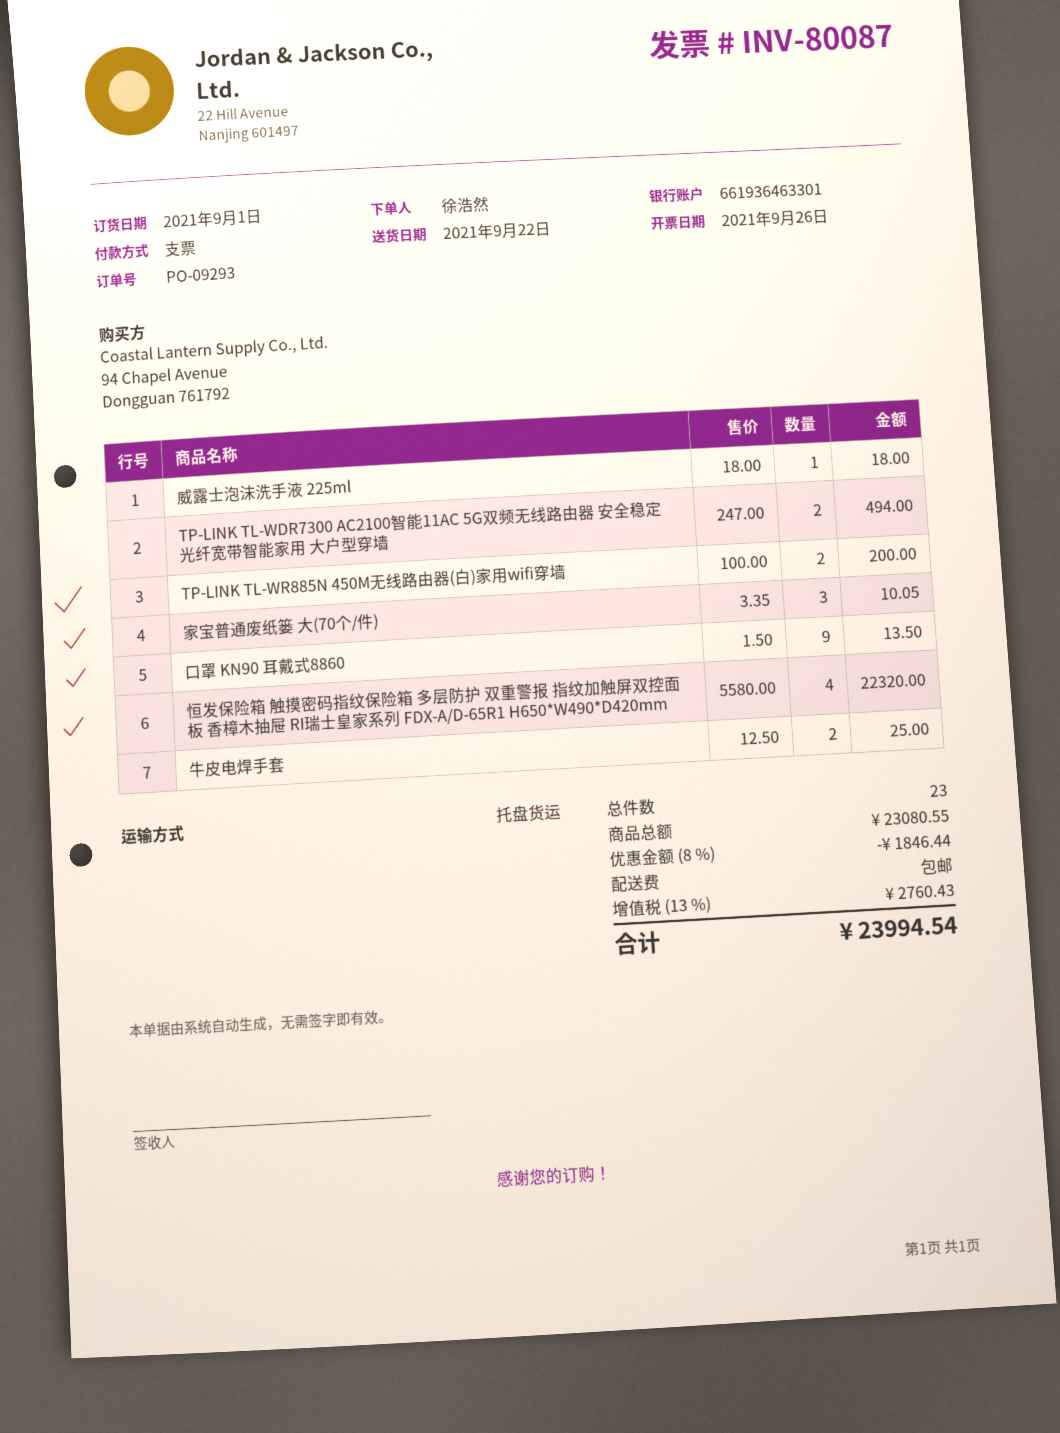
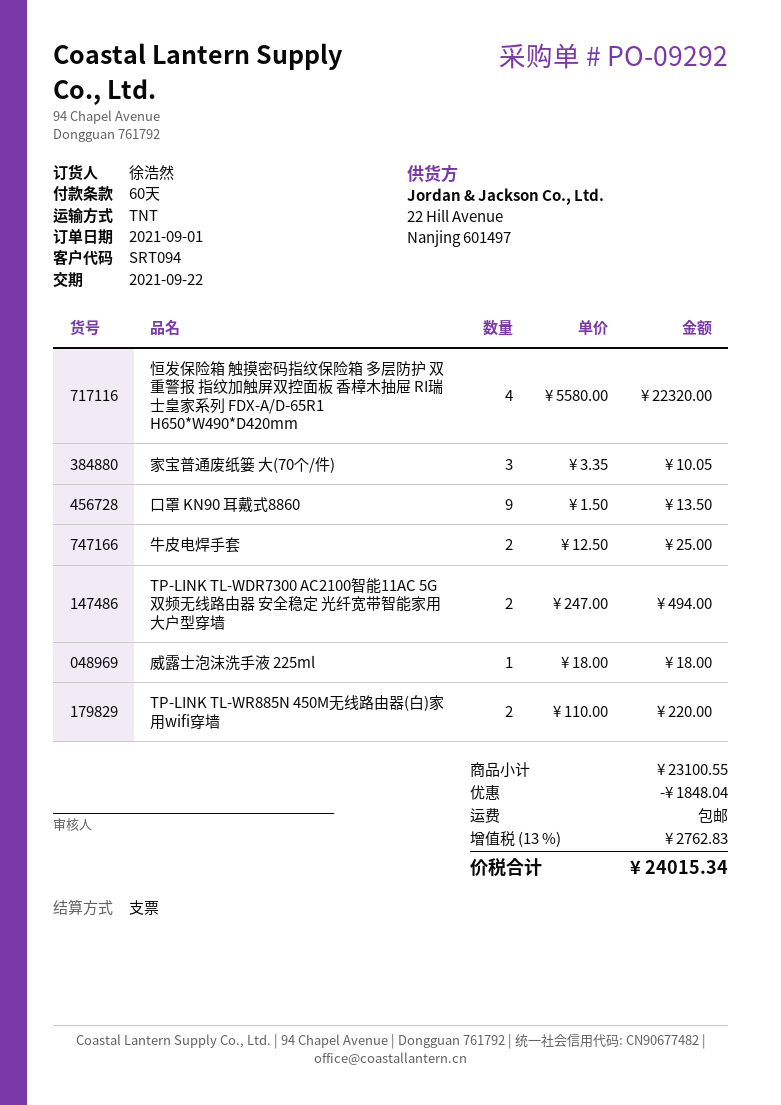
order number: PO-09293 -> PO-09292
shipping method: pallet freight -> TNT
TP-LINK TL-WR885N 450M无线路由器(白)家用wifi穿墙: 2 x 100.00 = 200.00 -> 2 x 110.00 = 220.00
subtotal: 23080.55 -> 23100.55
discount: 1846.44 -> 1848.04
tax: 13% = 2760.43 -> 13% = 2762.83
total: 23994.54 -> 24015.34

